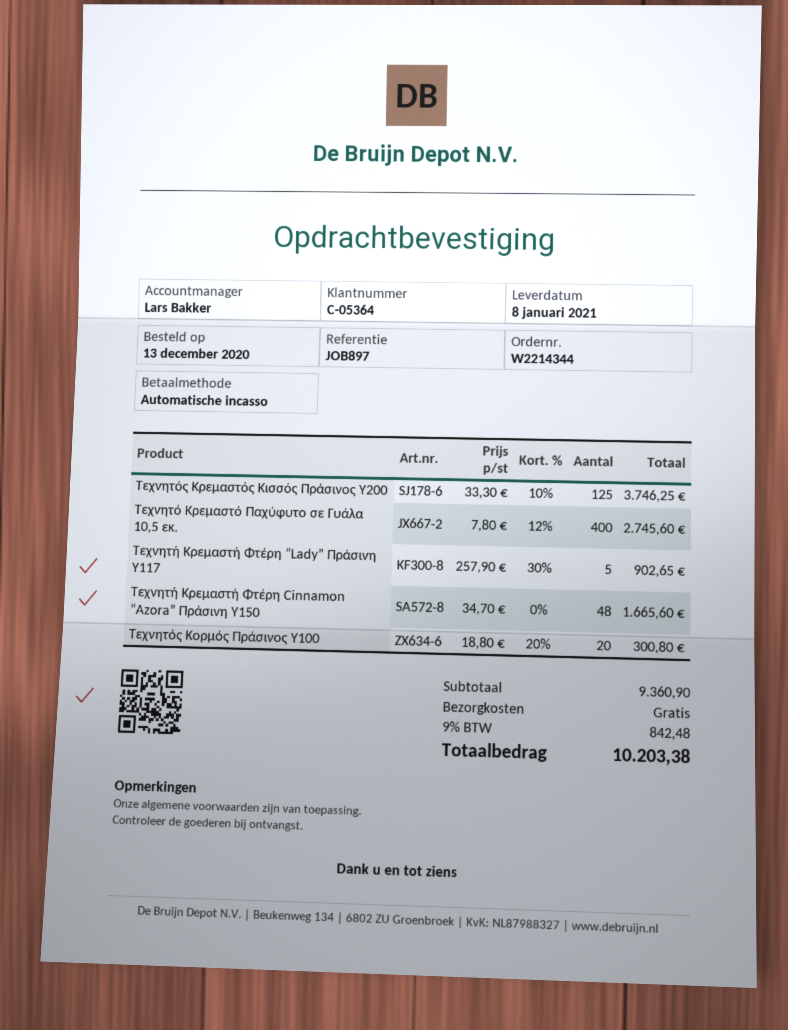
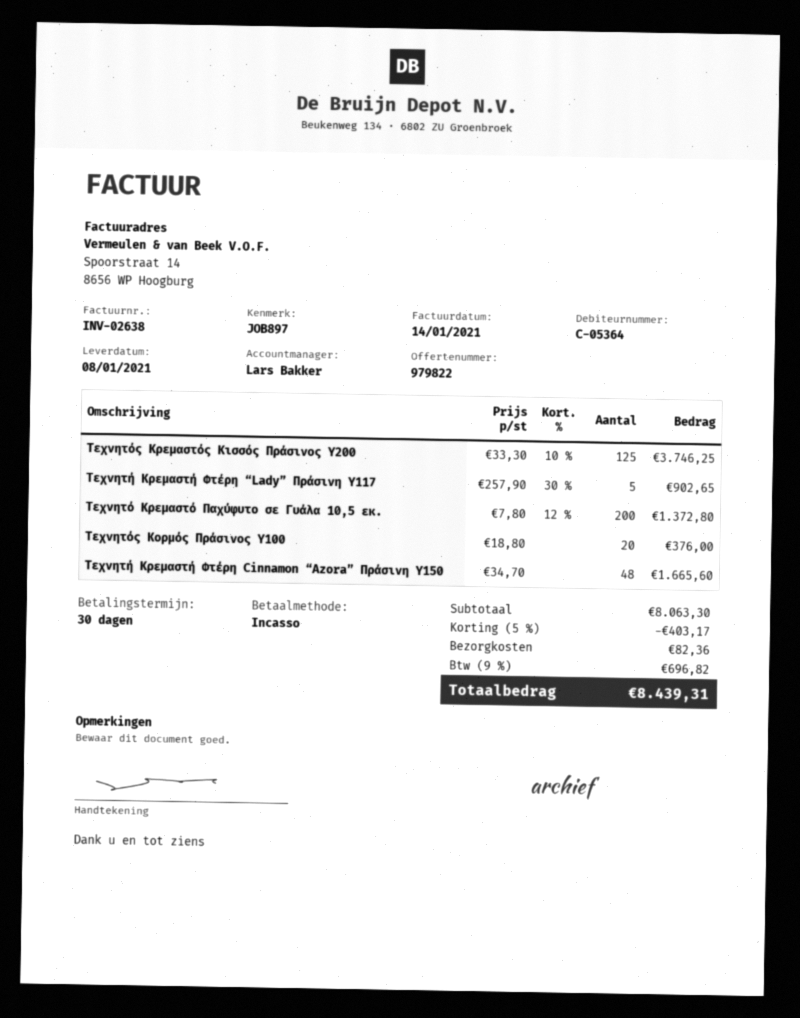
Τεχνητό Κρεμαστό Παχύφυτο σε Γυάλα 10,5 εκ.: 400 x 7.80 - 12% = 2745.60 -> 200 x 7.80 - 12% = 1372.80
Τεχνητός Κορμός Πράσινος Υ100: 20 x 18.80 - 20% = 300.80 -> 20 x 18.80 = 376.00
subtotal: 9360.90 -> 8063.30
discount: none -> 5% = 403.17
shipping: 0.00 -> 82.36
tax: 9% = 842.48 -> 9% = 696.82
total: 10203.38 -> 8439.31

